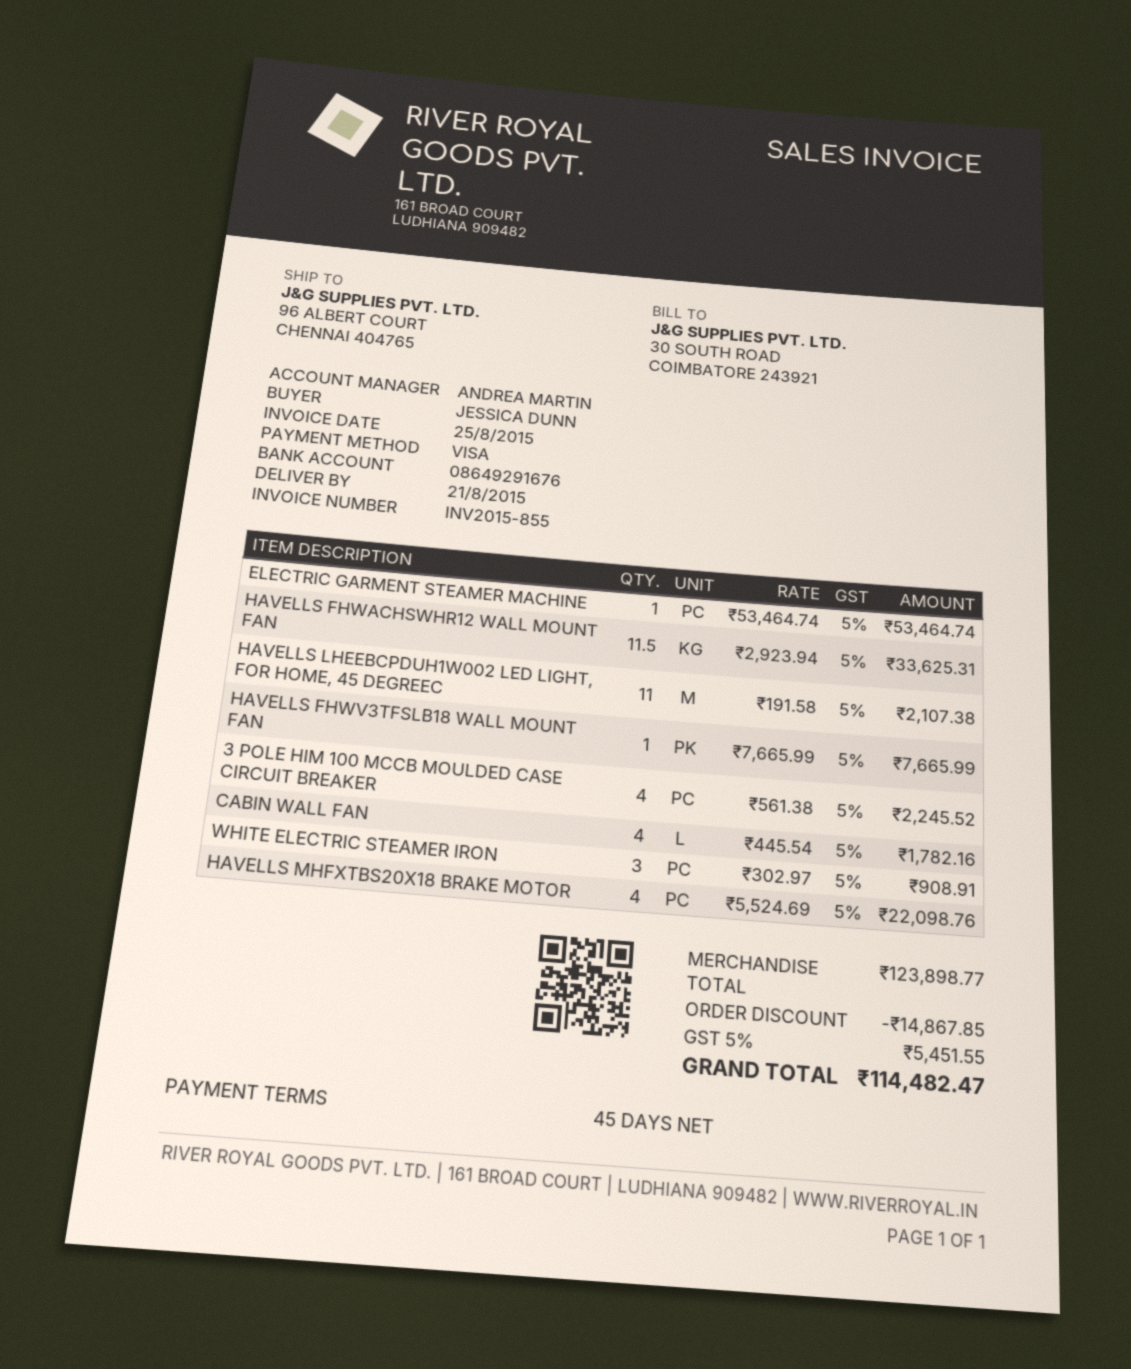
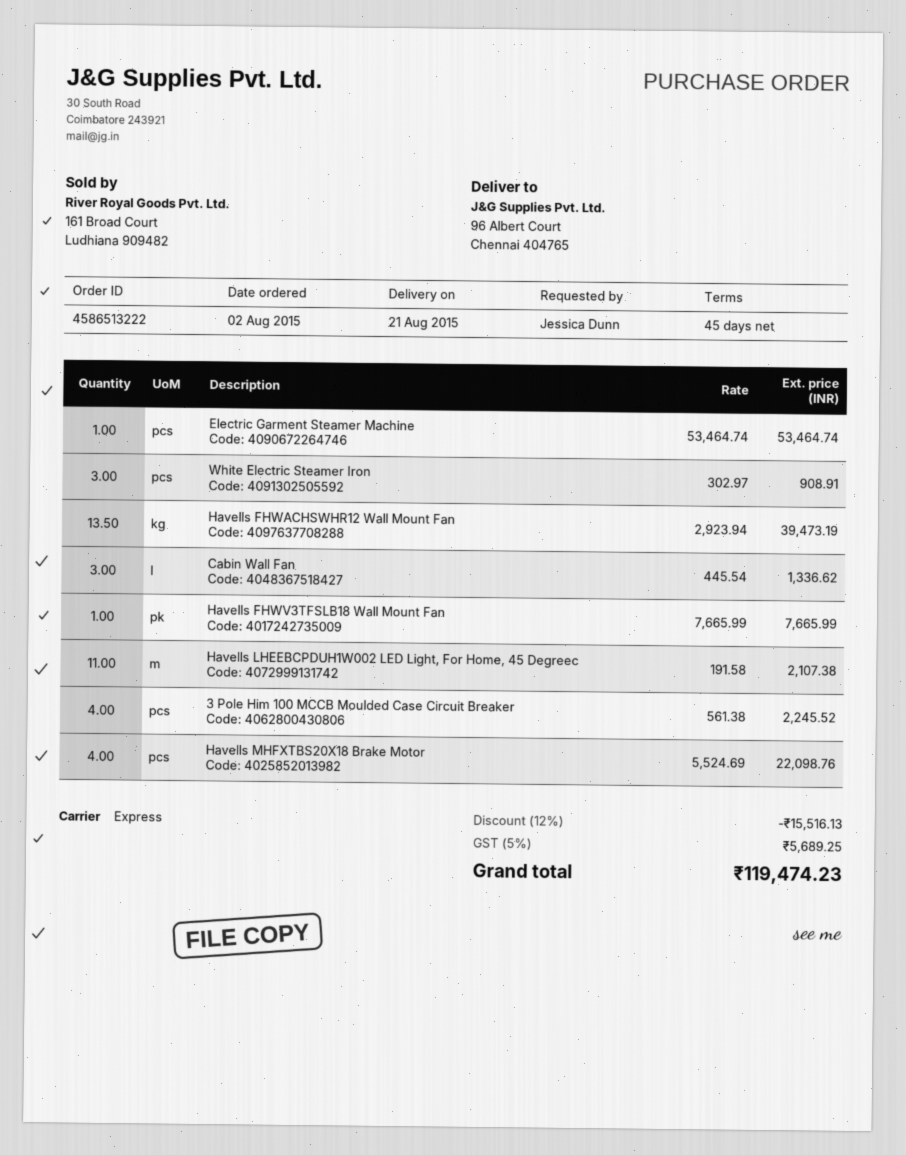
HAVELLS FHWACHSWHR12 WALL MOUNT FAN: 11.5 x 2923.94 = 33625.31 -> 13.5 x 2923.94 = 39473.19
CABIN WALL FAN: 4 x 445.54 = 1782.16 -> 3 x 445.54 = 1336.62
discount: 14867.85 -> 15516.13
tax: 5% = 5451.55 -> 5% = 5689.25
total: 114482.47 -> 119474.23

